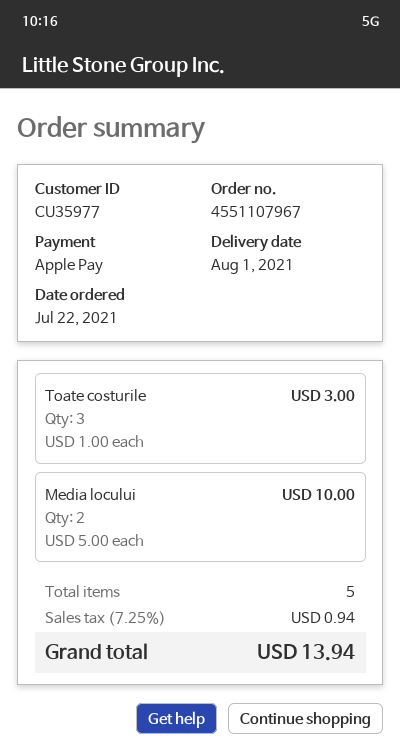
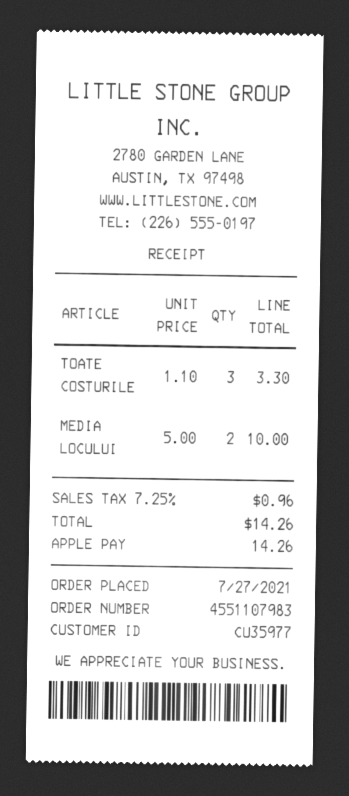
order number: 4551107967 -> 4551107983
order date: 2021-07-22 -> 2021-07-27
Toate costurile: 3 x 1.00 = 3.00 -> 3 x 1.10 = 3.30
tax: 7.25% = 0.94 -> 7.25% = 0.96
total: 13.94 -> 14.26

